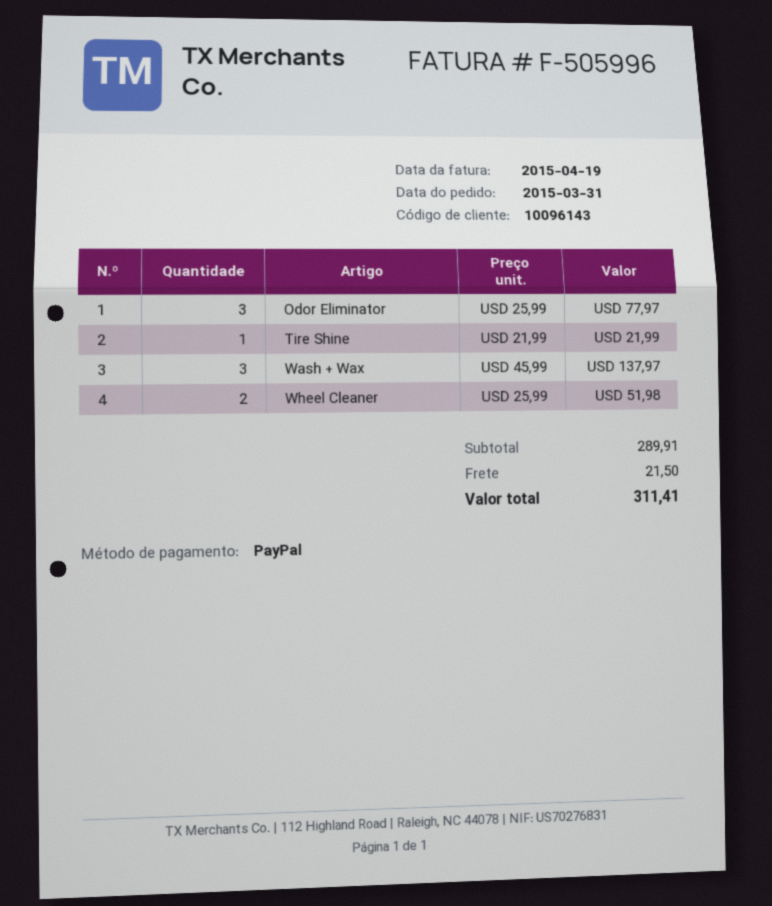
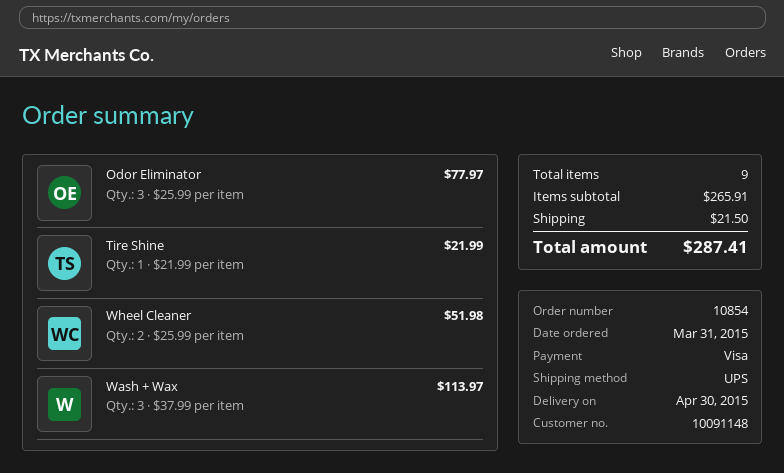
customer number: 10096143 -> 10091148
payment method: PayPal -> Visa
Wash + Wax: 3 x 45.99 = 137.97 -> 3 x 37.99 = 113.97
subtotal: 289.91 -> 265.91
total: 311.41 -> 287.41

